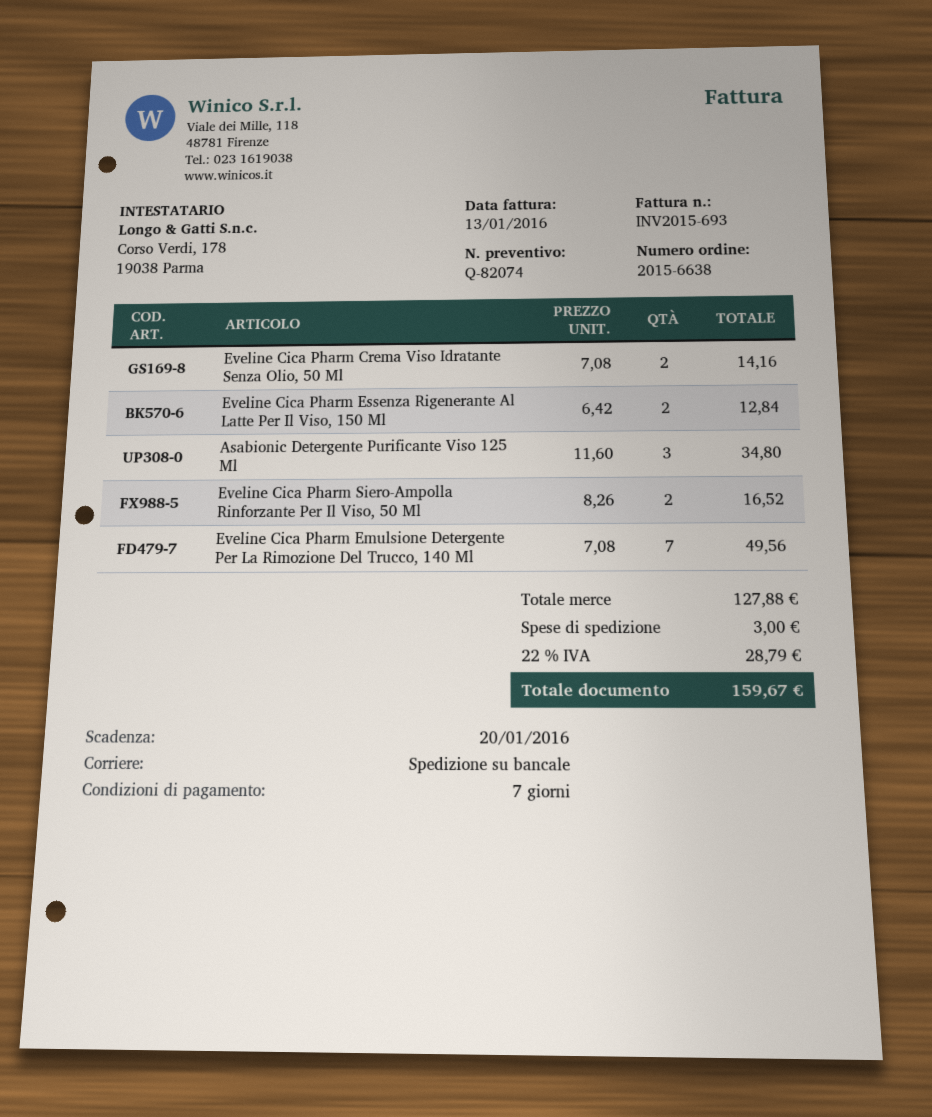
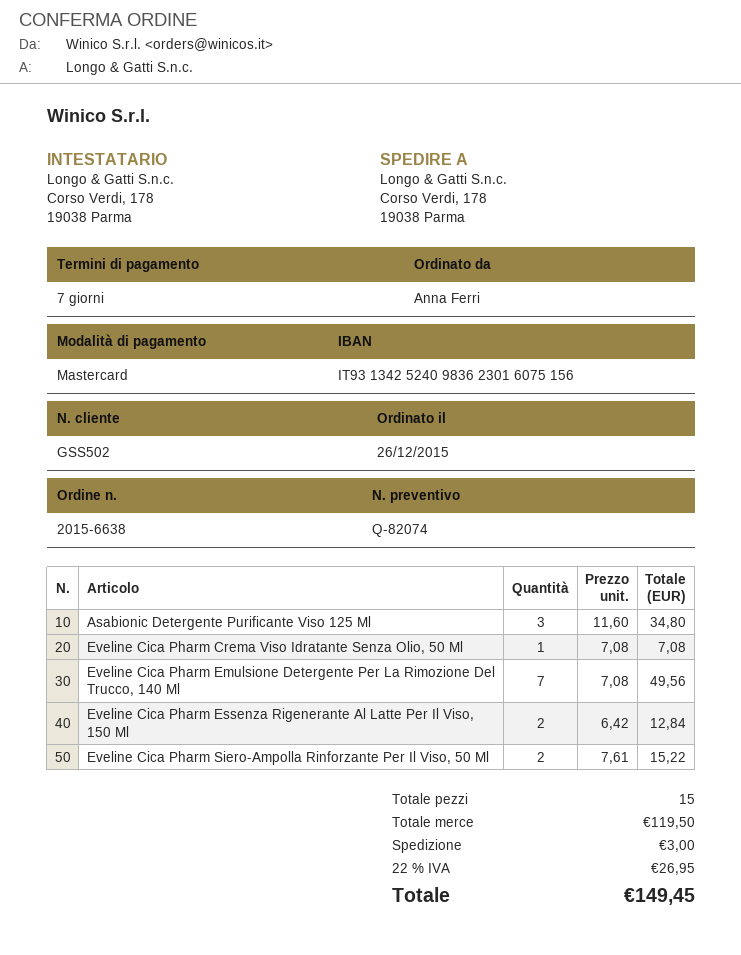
Eveline Cica Pharm Crema Viso Idratante Senza Olio, 50 Ml: 2 x 7.08 = 14.16 -> 1 x 7.08 = 7.08
Eveline Cica Pharm Siero-Ampolla Rinforzante Per Il Viso, 50 Ml: 2 x 8.26 = 16.52 -> 2 x 7.61 = 15.22
subtotal: 127.88 -> 119.50
tax: 22% = 28.79 -> 22% = 26.95
total: 159.67 -> 149.45

